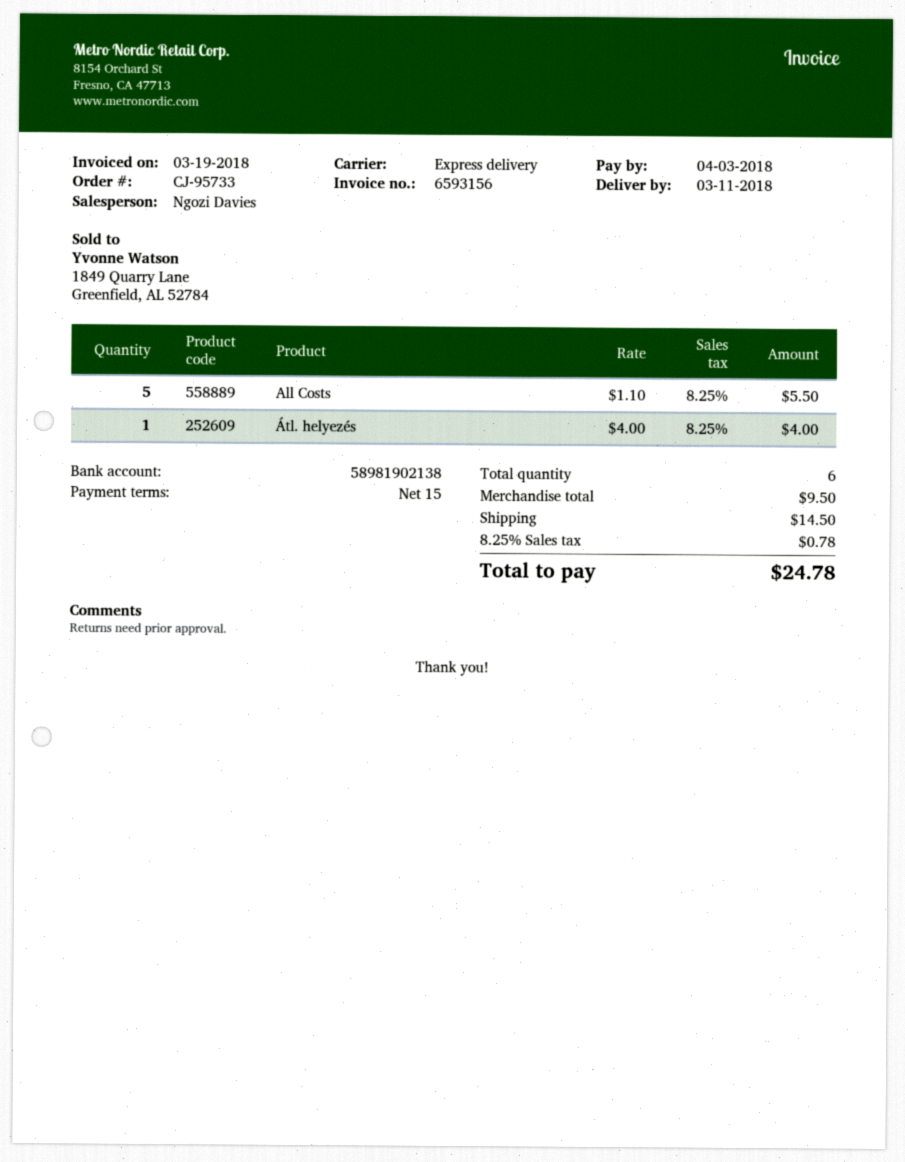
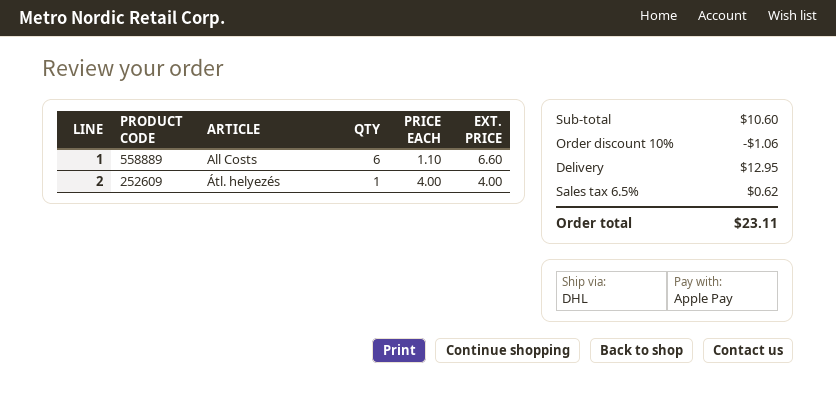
shipping method: express -> DHL
All Costs: 5 x 1.10 = 5.50 -> 6 x 1.10 = 6.60
subtotal: 9.50 -> 10.60
discount: none -> 10% = 1.06
shipping: 14.50 -> 12.95
tax: 8.25% = 0.78 -> 6.5% = 0.62
total: 24.78 -> 23.11

